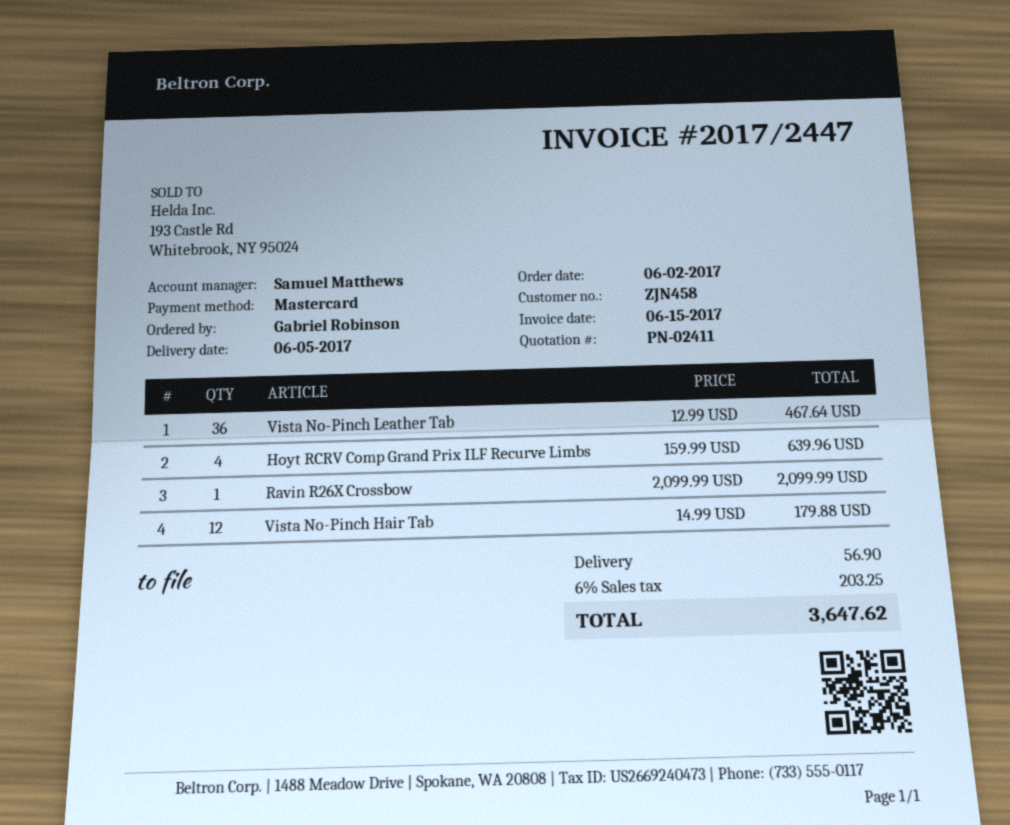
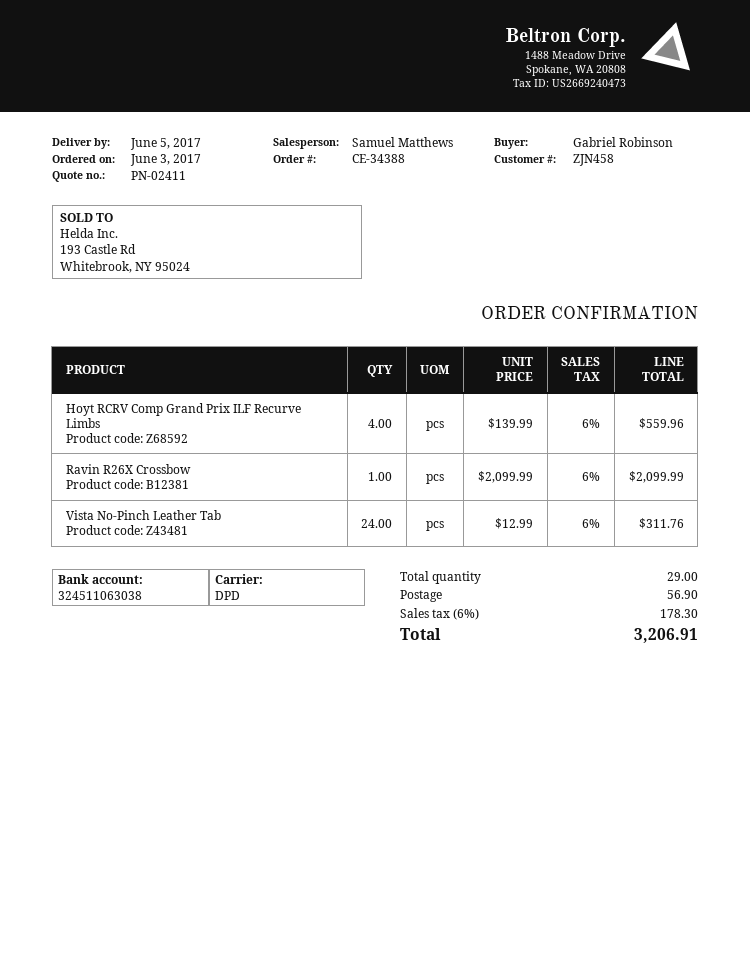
order date: 2017-06-02 -> 2017-06-03
Vista No-Pinch Leather Tab: 36 x 12.99 = 467.64 -> 24 x 12.99 = 311.76
Hoyt RCRV Comp Grand Prix ILF Recurve Limbs: 4 x 159.99 = 639.96 -> 4 x 139.99 = 559.96
Vista No-Pinch Hair Tab: 12 x 14.99 = 179.88 -> none
tax: 6% = 203.25 -> 6% = 178.30
total: 3647.62 -> 3206.91

